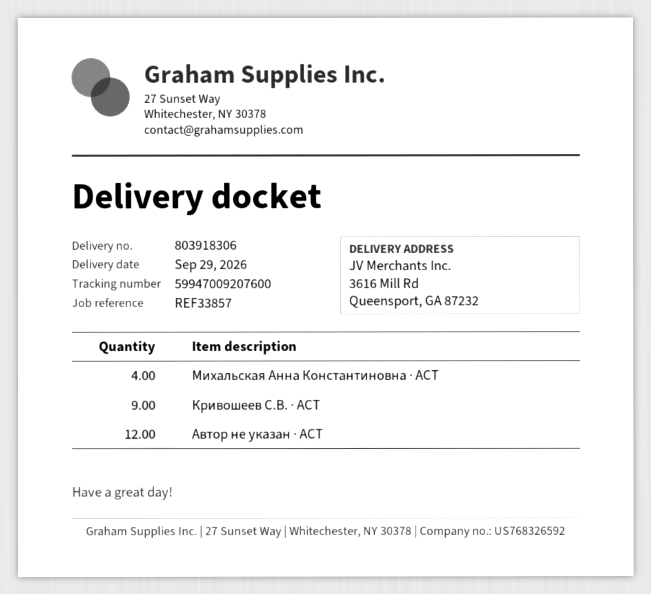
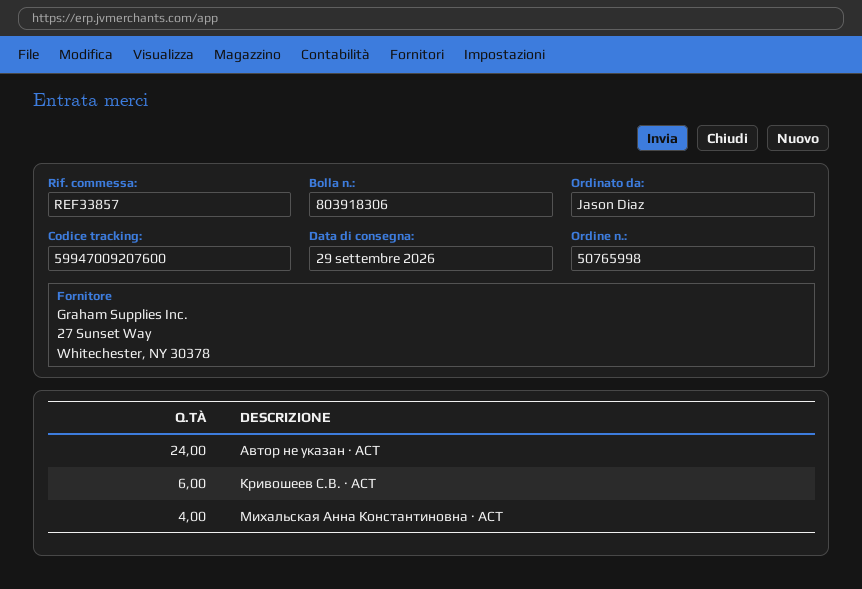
Кривошеев С.В. · АСТ: 9 -> 6
Автор не указан · АСТ: 12 -> 24

